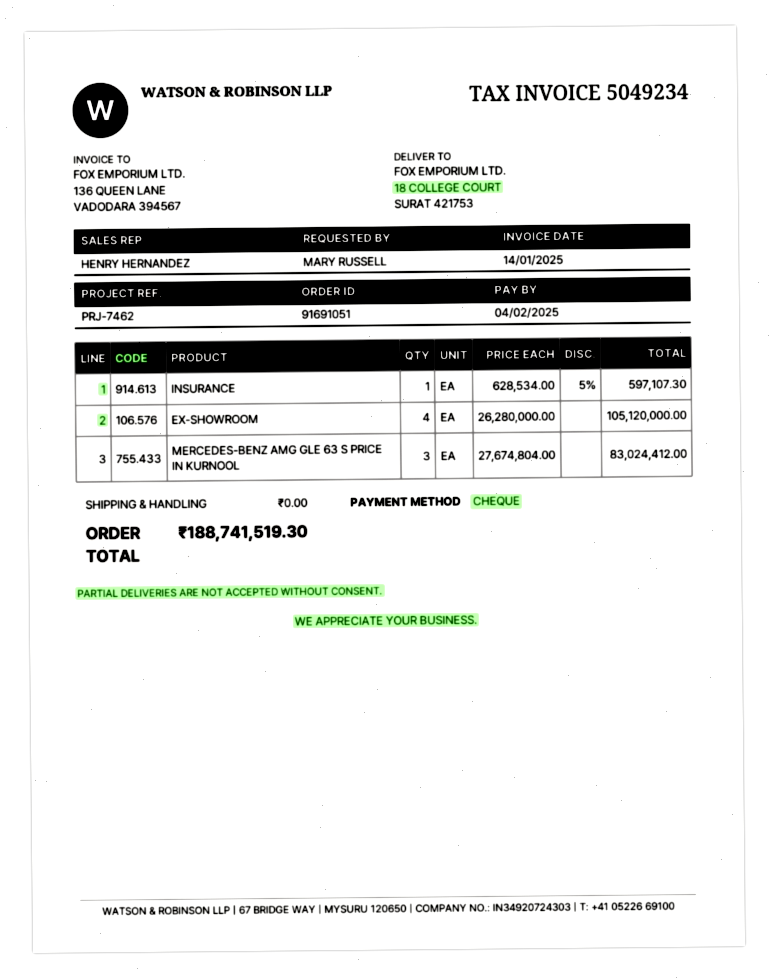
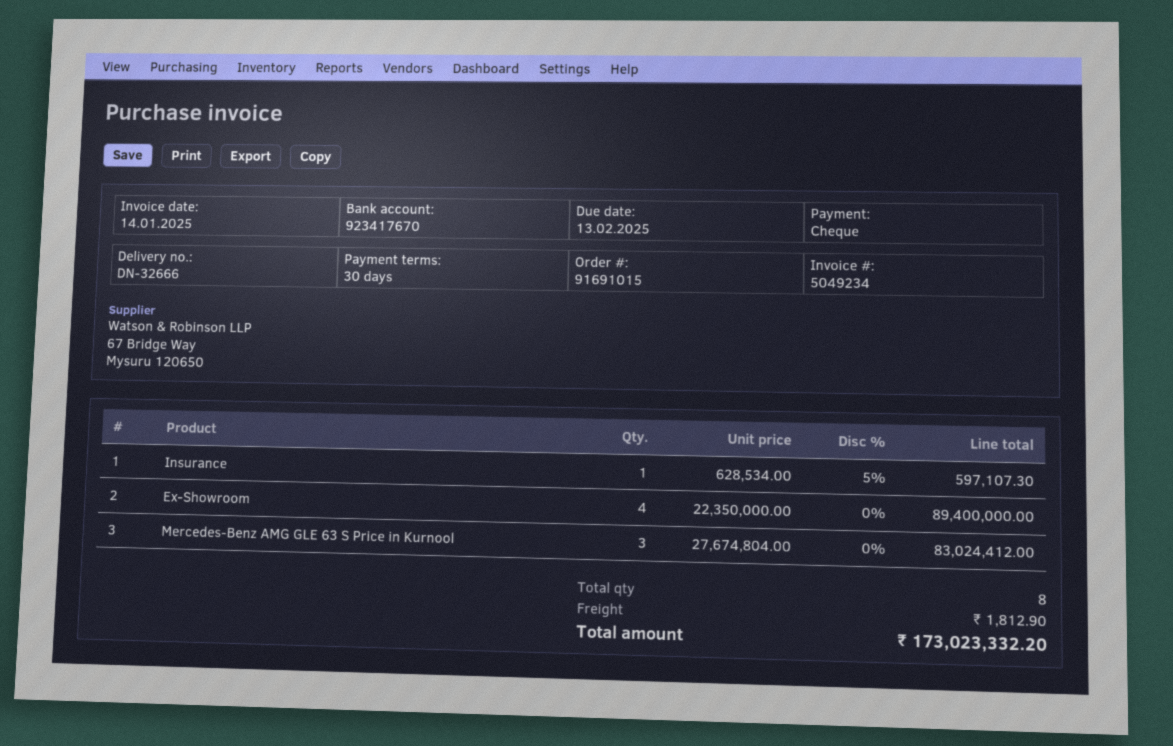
order number: 91691051 -> 91691015
due date: 2025-02-04 -> 2025-02-13
EX-SHOWROOM: 4 x 26280000.00 = 105120000.00 -> 4 x 22350000.00 = 89400000.00
shipping: 0.00 -> 1812.90
total: 188741519.30 -> 173023332.20

